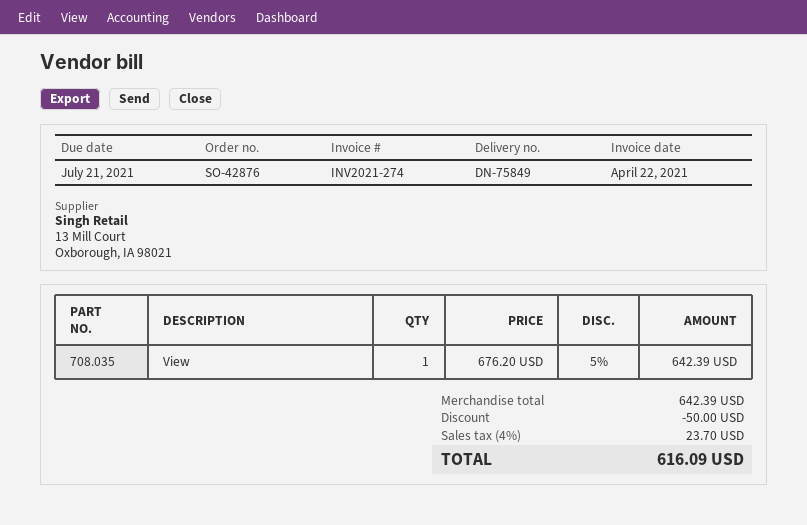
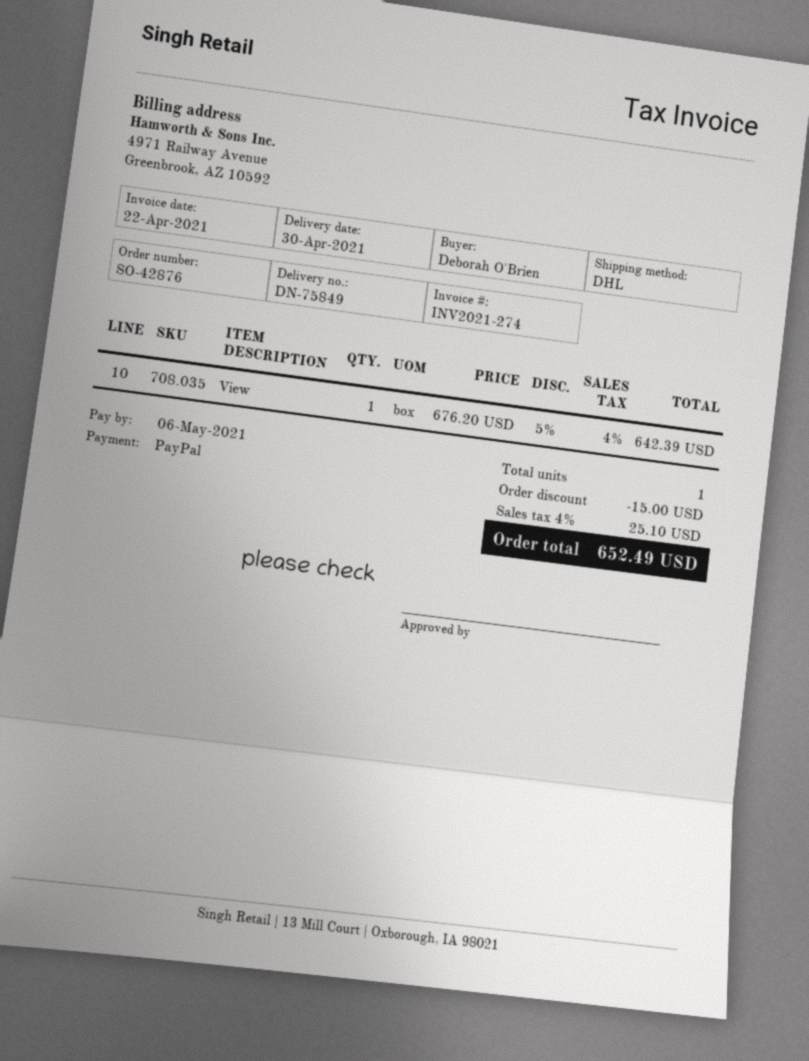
due date: 2021-07-21 -> 2021-05-06
discount: 50.00 -> 15.00
tax: 4% = 23.70 -> 4% = 25.10
total: 616.09 -> 652.49

